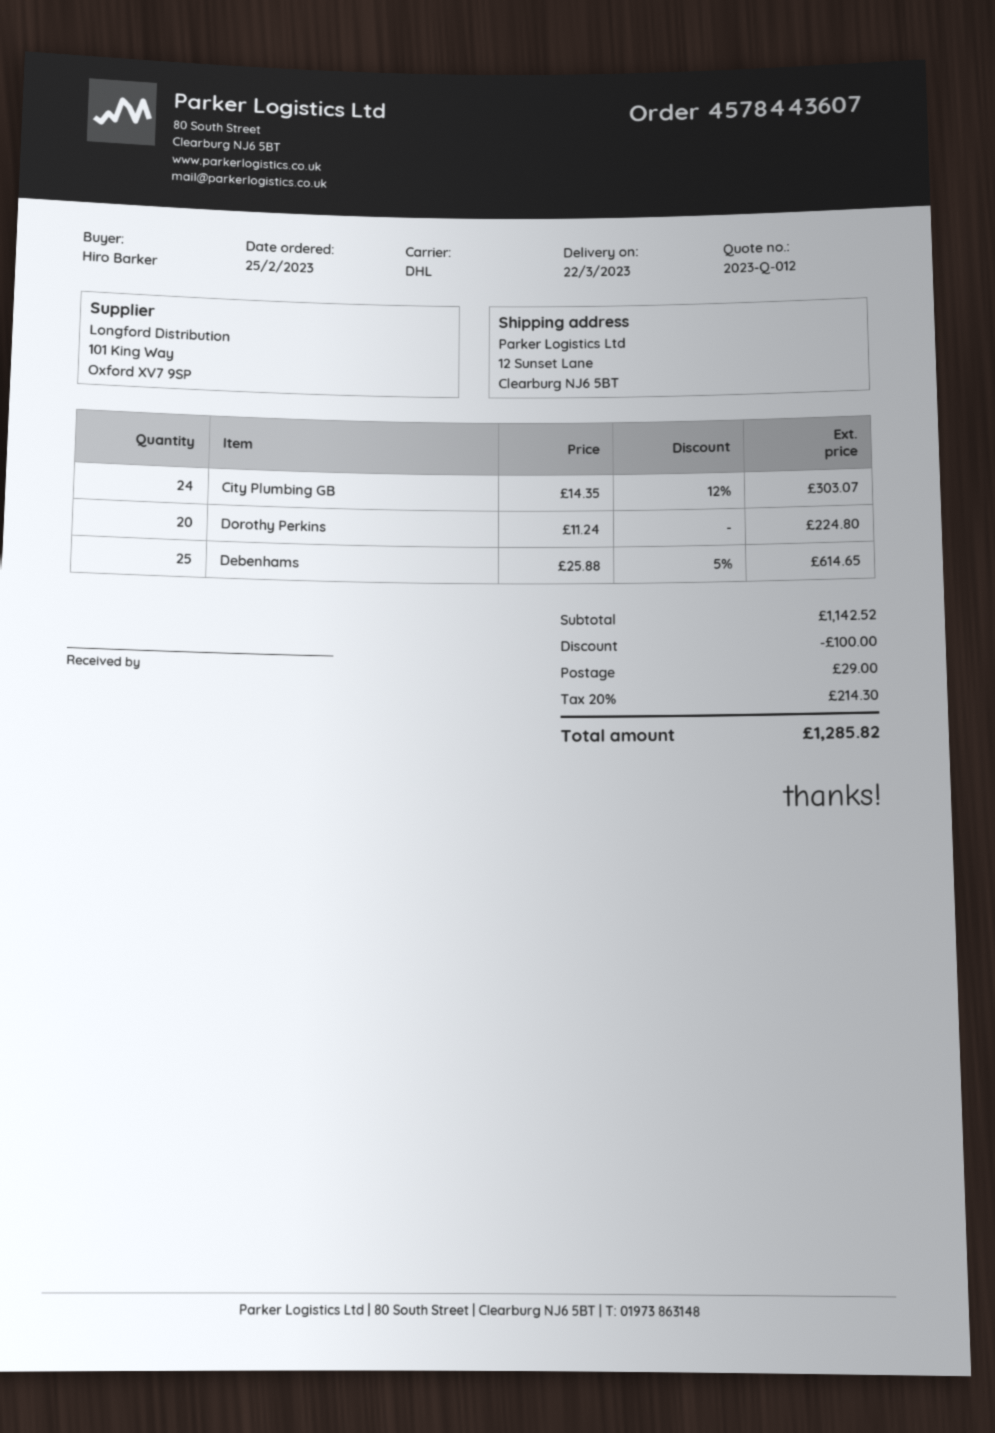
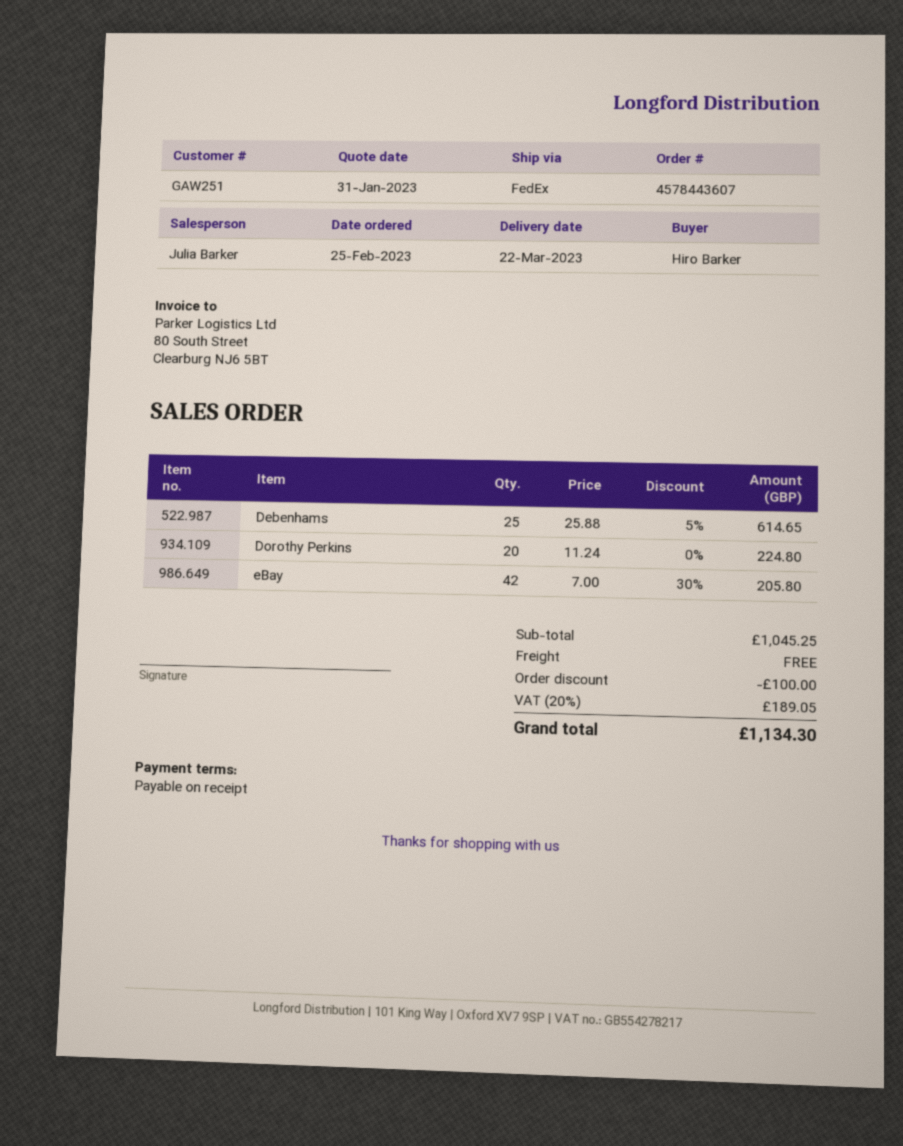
shipping method: DHL -> FedEx
City Plumbing GB: 24 x 14.35 - 12% = 303.07 -> none
eBay: none -> 42 x 7.00 - 30% = 205.80
subtotal: 1142.52 -> 1045.25
shipping: 29.00 -> 0.00
tax: 20% = 214.30 -> 20% = 189.05
total: 1285.82 -> 1134.30

